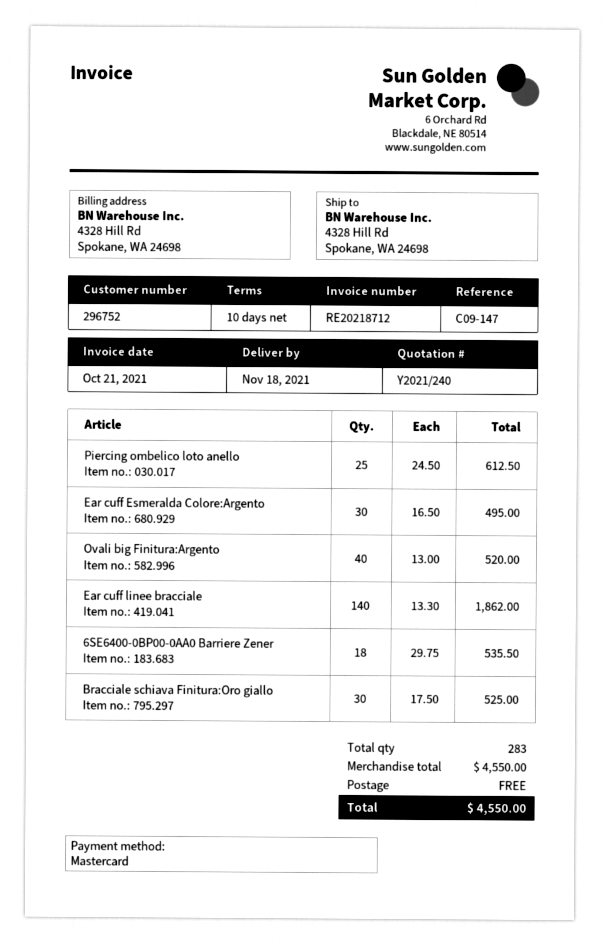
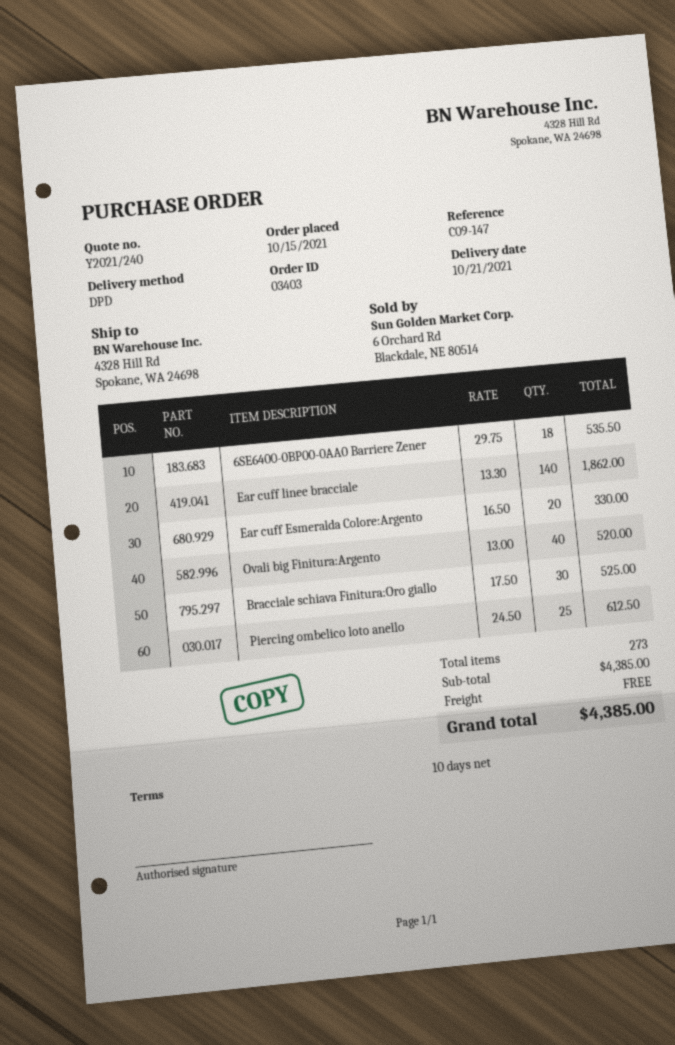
delivery date: 2021-11-18 -> 2021-10-21
Ear cuff Esmeralda Colore:Argento: 30 x 16.50 = 495.00 -> 20 x 16.50 = 330.00
total quantity: 283 -> 273
subtotal: 4550.00 -> 4385.00
total: 4550.00 -> 4385.00

